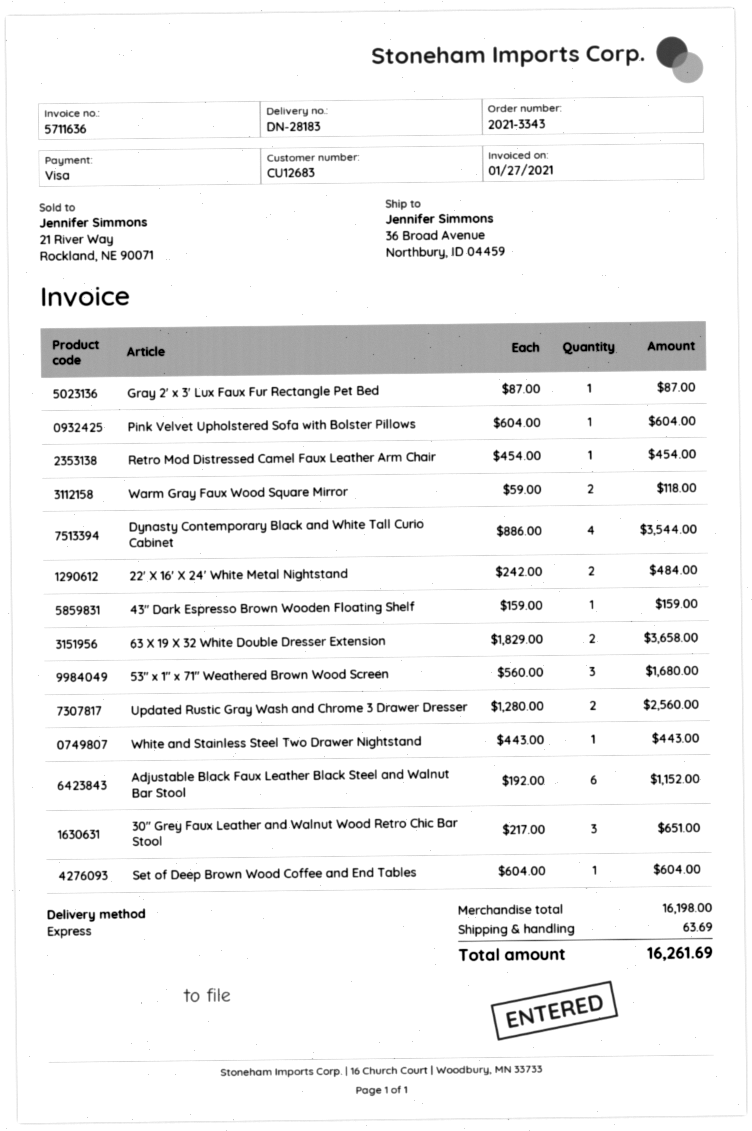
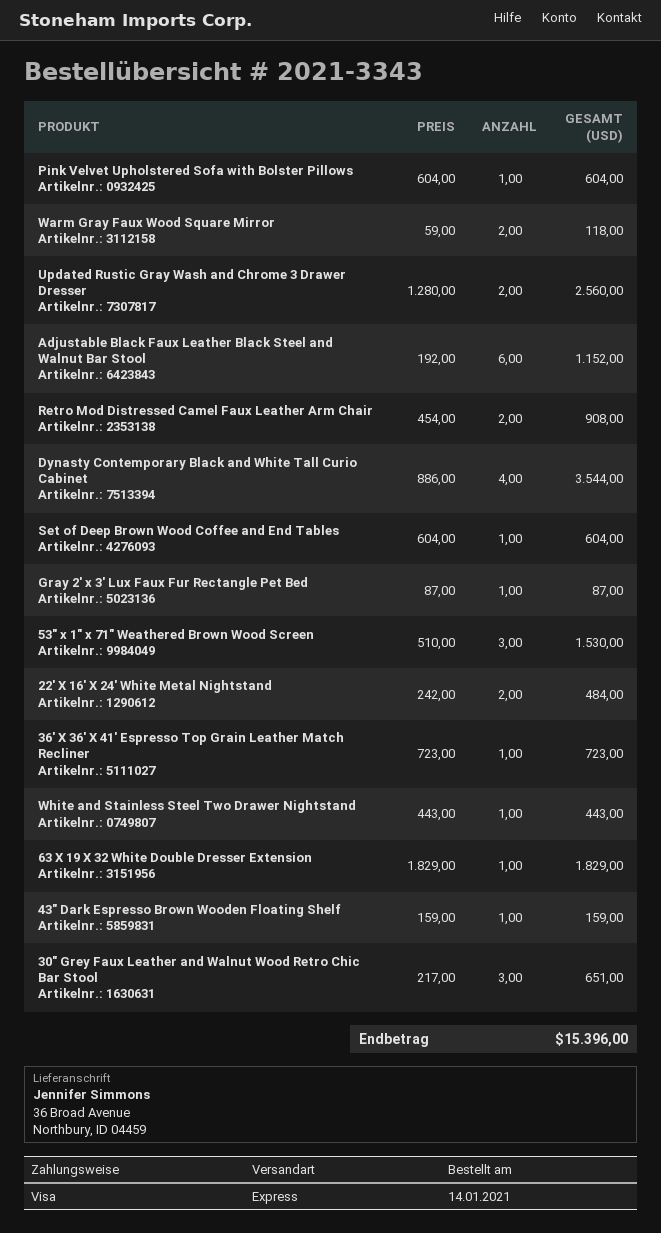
Retro Mod Distressed Camel Faux Leather Arm Chair: 1 x 454.00 = 454.00 -> 2 x 454.00 = 908.00
63 X 19 X 32 White Double Dresser Extension: 2 x 1829.00 = 3658.00 -> 1 x 1829.00 = 1829.00
53" x 1" x 71" Weathered Brown Wood Screen: 3 x 560.00 = 1680.00 -> 3 x 510.00 = 1530.00
36' X 36' X 41' Espresso Top Grain Leather Match Recliner: none -> 1 x 723.00 = 723.00
shipping: 63.69 -> none
total: 16261.69 -> 15396.00

